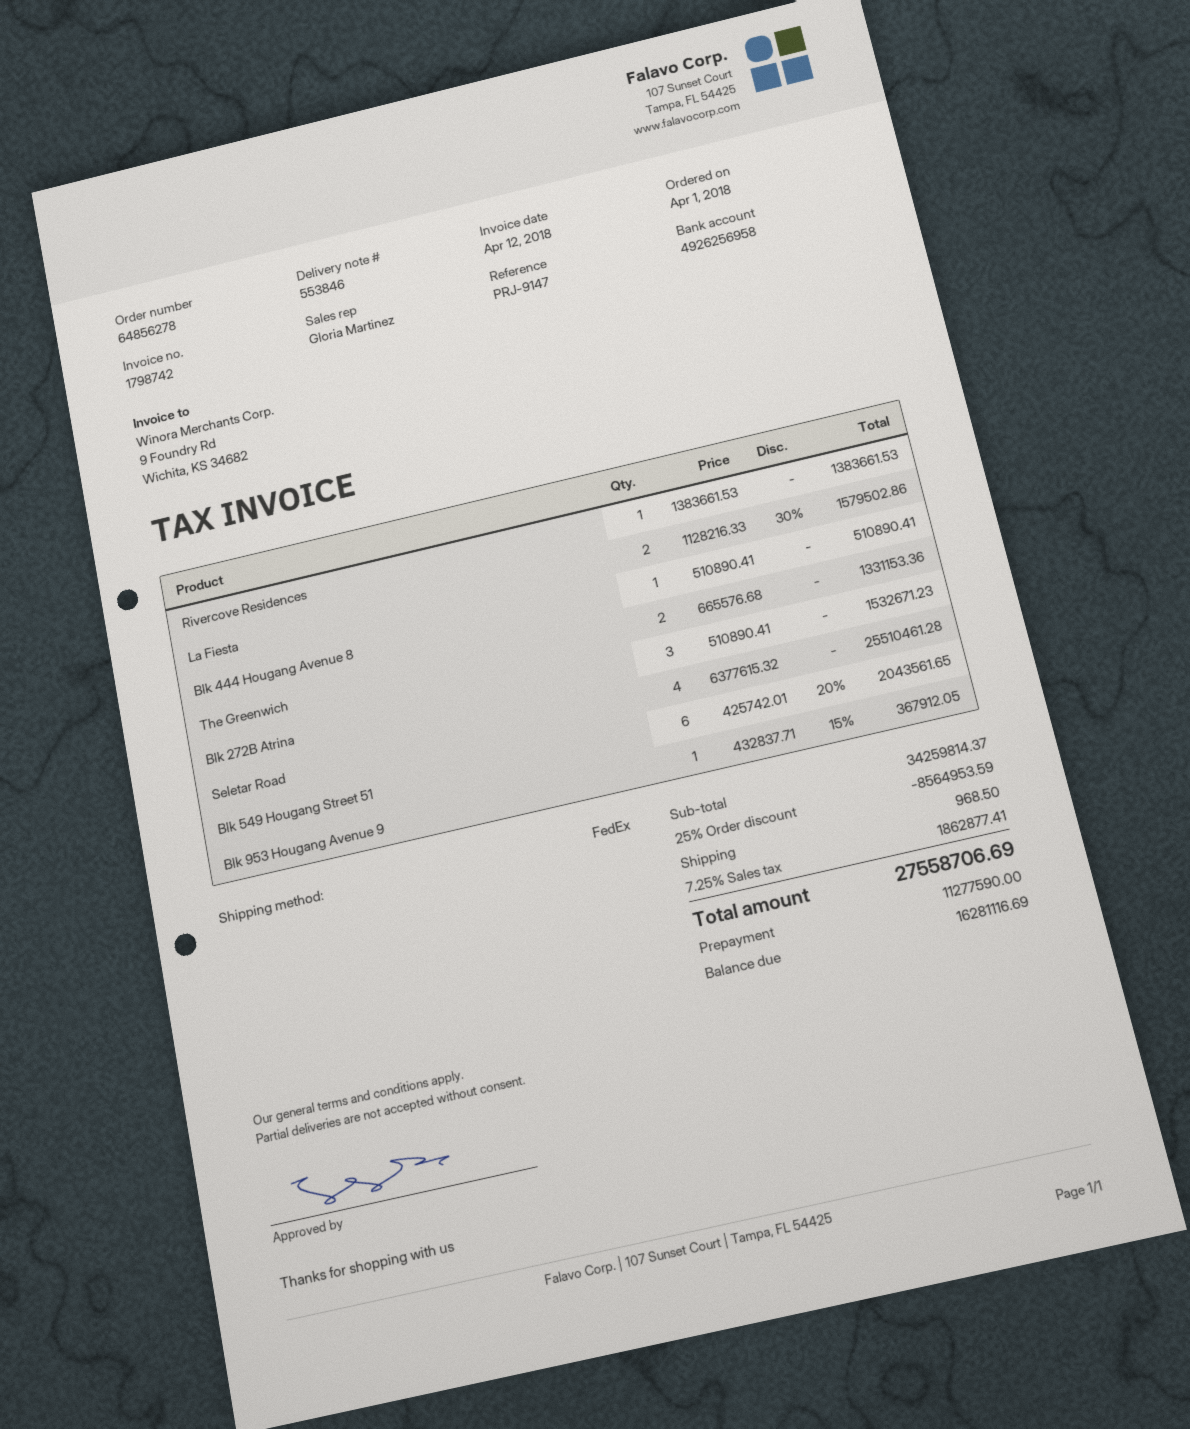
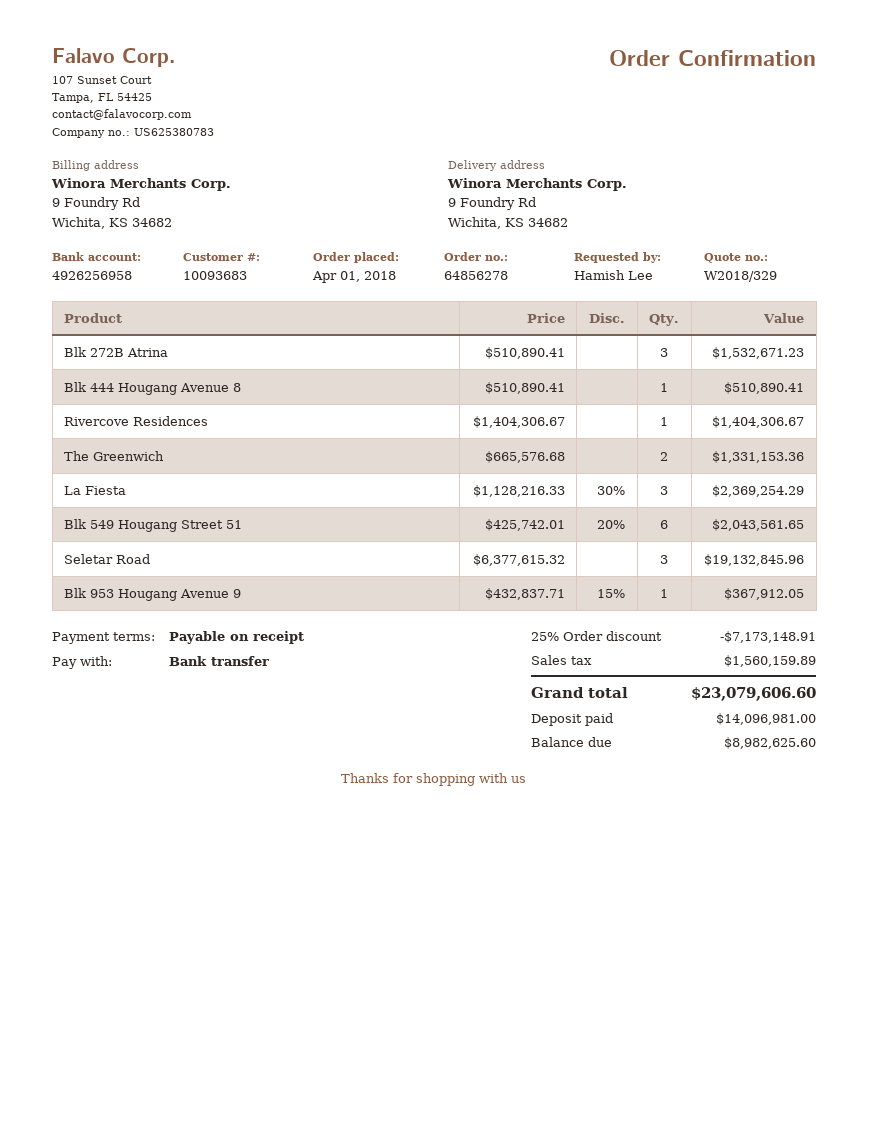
Rivercove Residences: 1 x 1383661.53 = 1383661.53 -> 1 x 1404306.67 = 1404306.67
La Fiesta: 2 x 1128216.33 - 30% = 1579502.86 -> 3 x 1128216.33 - 30% = 2369254.29
Seletar Road: 4 x 6377615.32 = 25510461.28 -> 3 x 6377615.32 = 19132845.96
discount: 25% = 8564953.59 -> 25% = 7173148.91
shipping: 968.50 -> none
tax: 1862877.41 -> 1560159.89
total: 27558706.69 -> 23079606.60
deposit: 11277590.00 -> 14096981.00
balance: 16281116.69 -> 8982625.60

